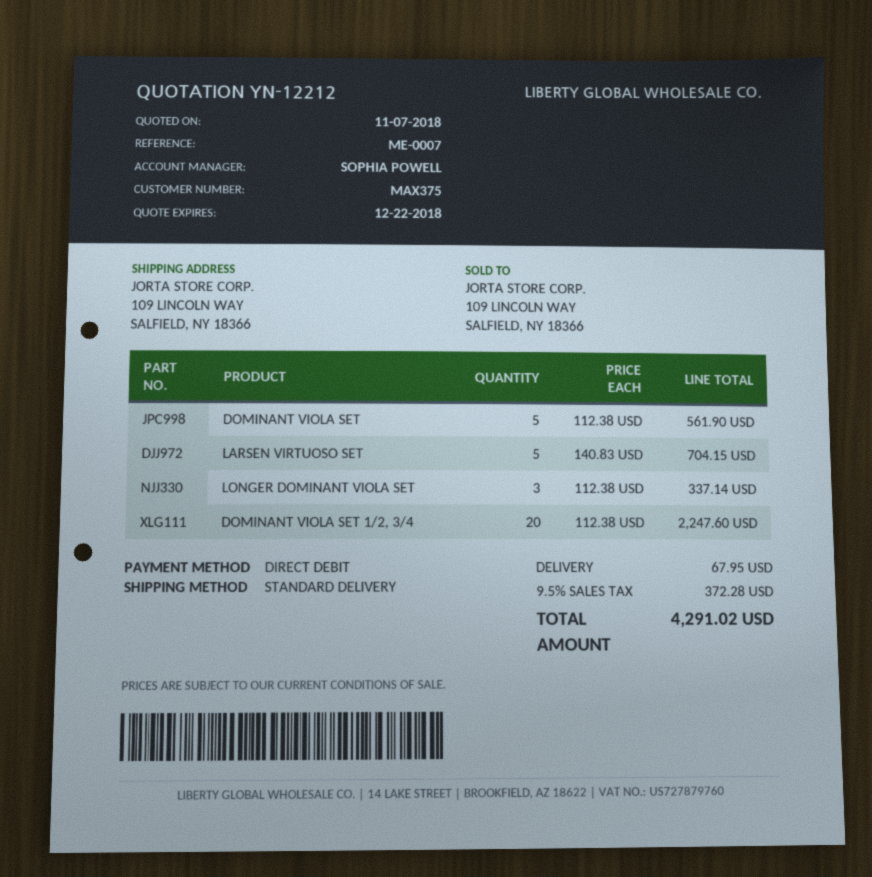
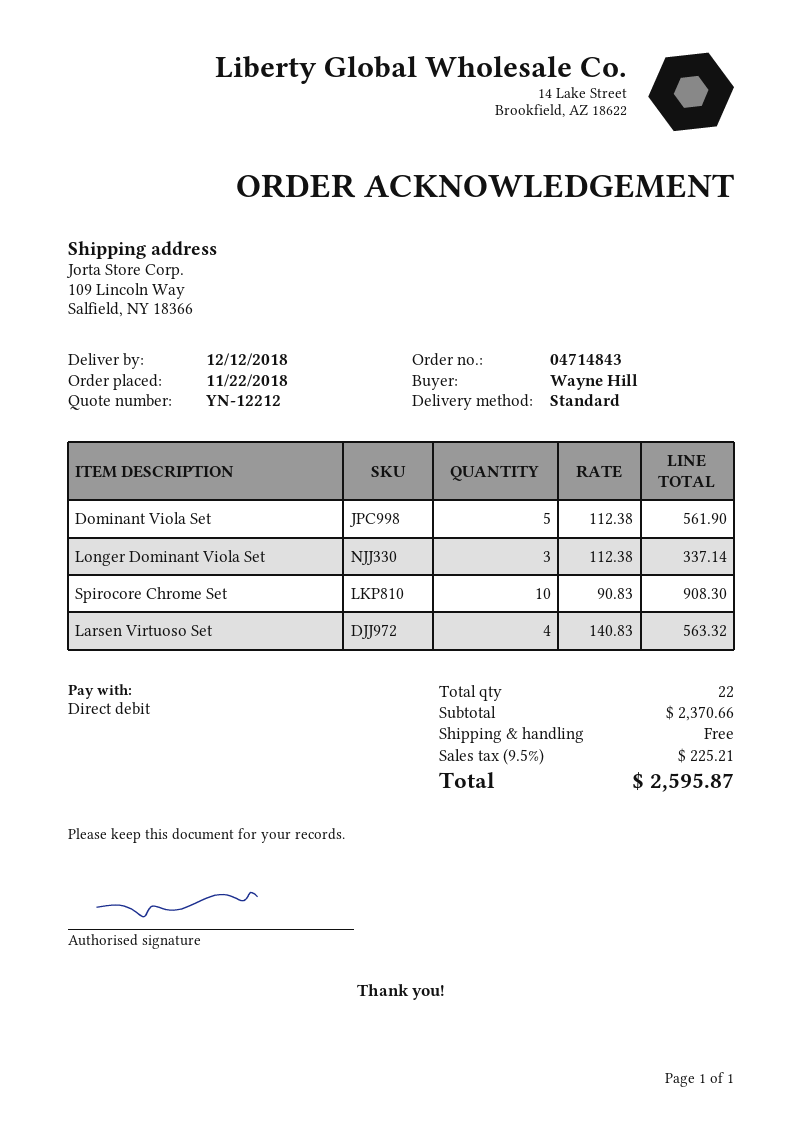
LARSEN VIRTUOSO SET: 5 x 140.83 = 704.15 -> 4 x 140.83 = 563.32
DOMINANT VIOLA SET 1/2, 3/4: 20 x 112.38 = 2247.60 -> none
Spirocore Chrome Set: none -> 10 x 90.83 = 908.30
shipping: 67.95 -> 0.00
tax: 9.5% = 372.28 -> 9.5% = 225.21
total: 4291.02 -> 2595.87

